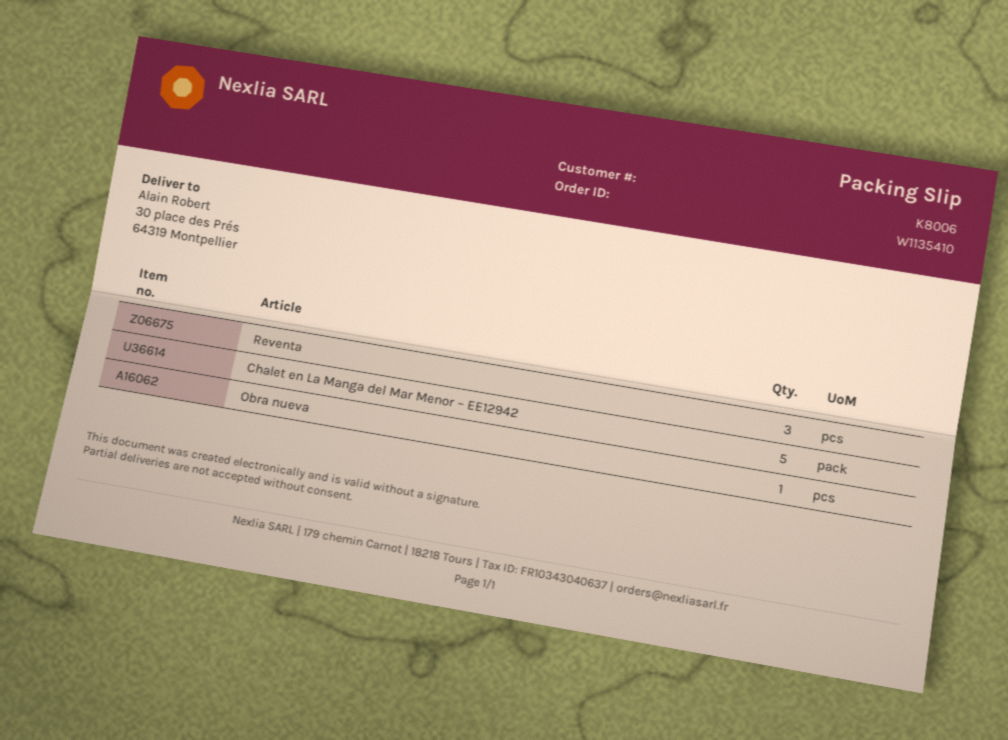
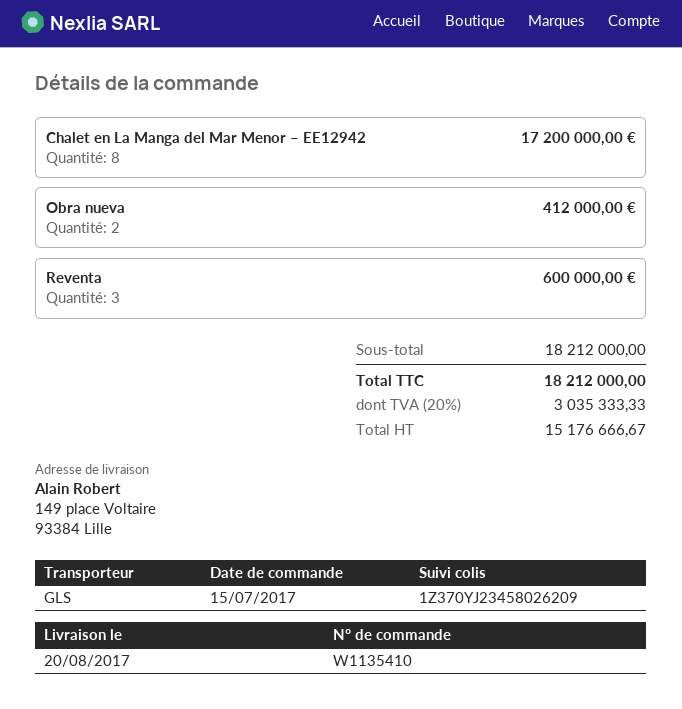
ship to: 30 place des Prés, 64319 Montpellier -> 149 place Voltaire, 93384 Lille
Chalet en La Manga del Mar Menor – EE12942: 5 -> 8
Obra nueva: 1 -> 2

